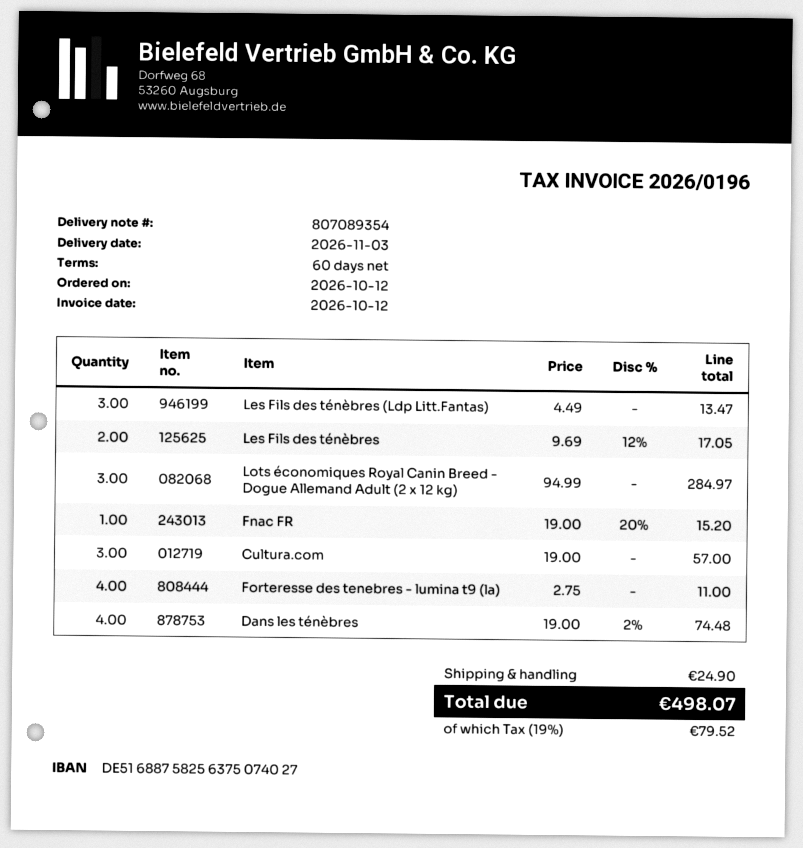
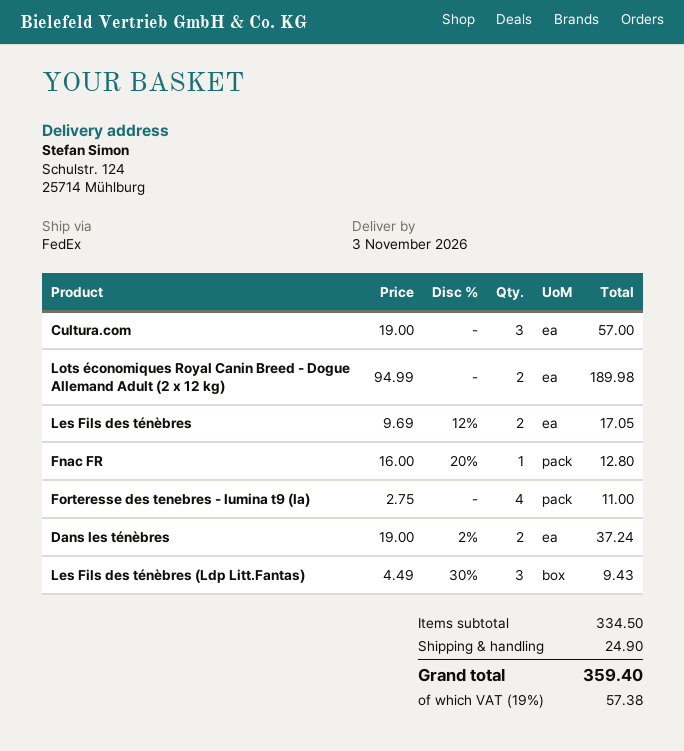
Les Fils des ténèbres (Ldp Litt.Fantas): 3 x 4.49 = 13.47 -> 3 x 4.49 - 30% = 9.43
Lots économiques Royal Canin Breed - Dogue Allemand Adult (2 x 12 kg): 3 x 94.99 = 284.97 -> 2 x 94.99 = 189.98
Fnac FR: 1 x 19.00 - 20% = 15.20 -> 1 x 16.00 - 20% = 12.80
Dans les ténèbres: 4 x 19.00 - 2% = 74.48 -> 2 x 19.00 - 2% = 37.24
tax: 19% = 79.52 -> 19% = 57.38
total: 498.07 -> 359.40

